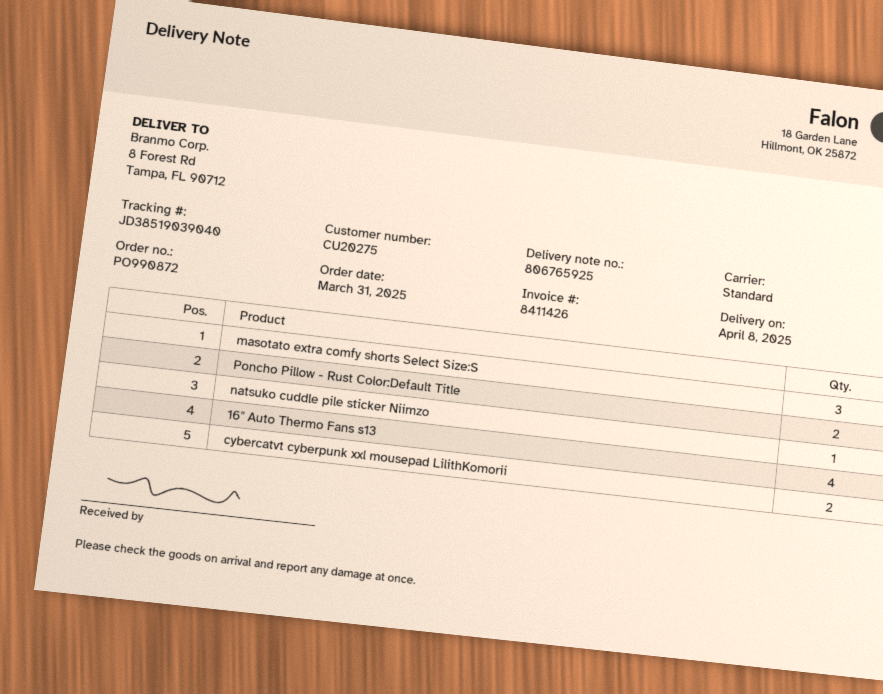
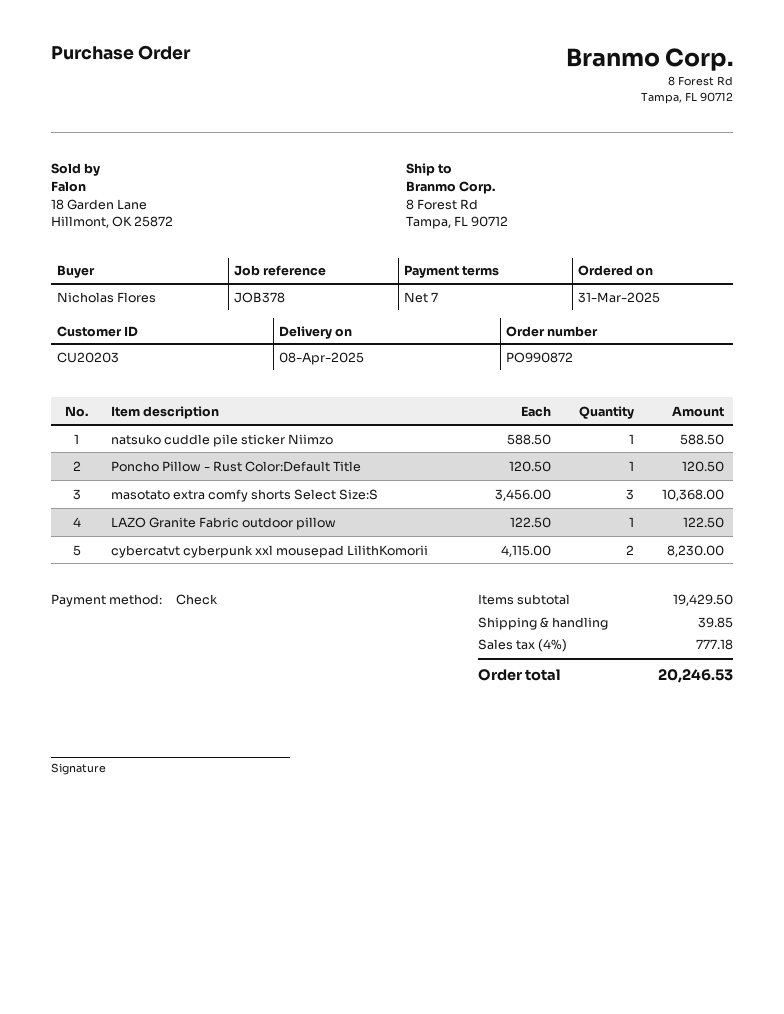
customer number: CU20275 -> CU20203
Poncho Pillow - Rust Color:Default Title: 2 -> 1
16" Auto Thermo Fans s13: 4 -> none
LAZO Granite Fabric outdoor pillow: none -> 1

